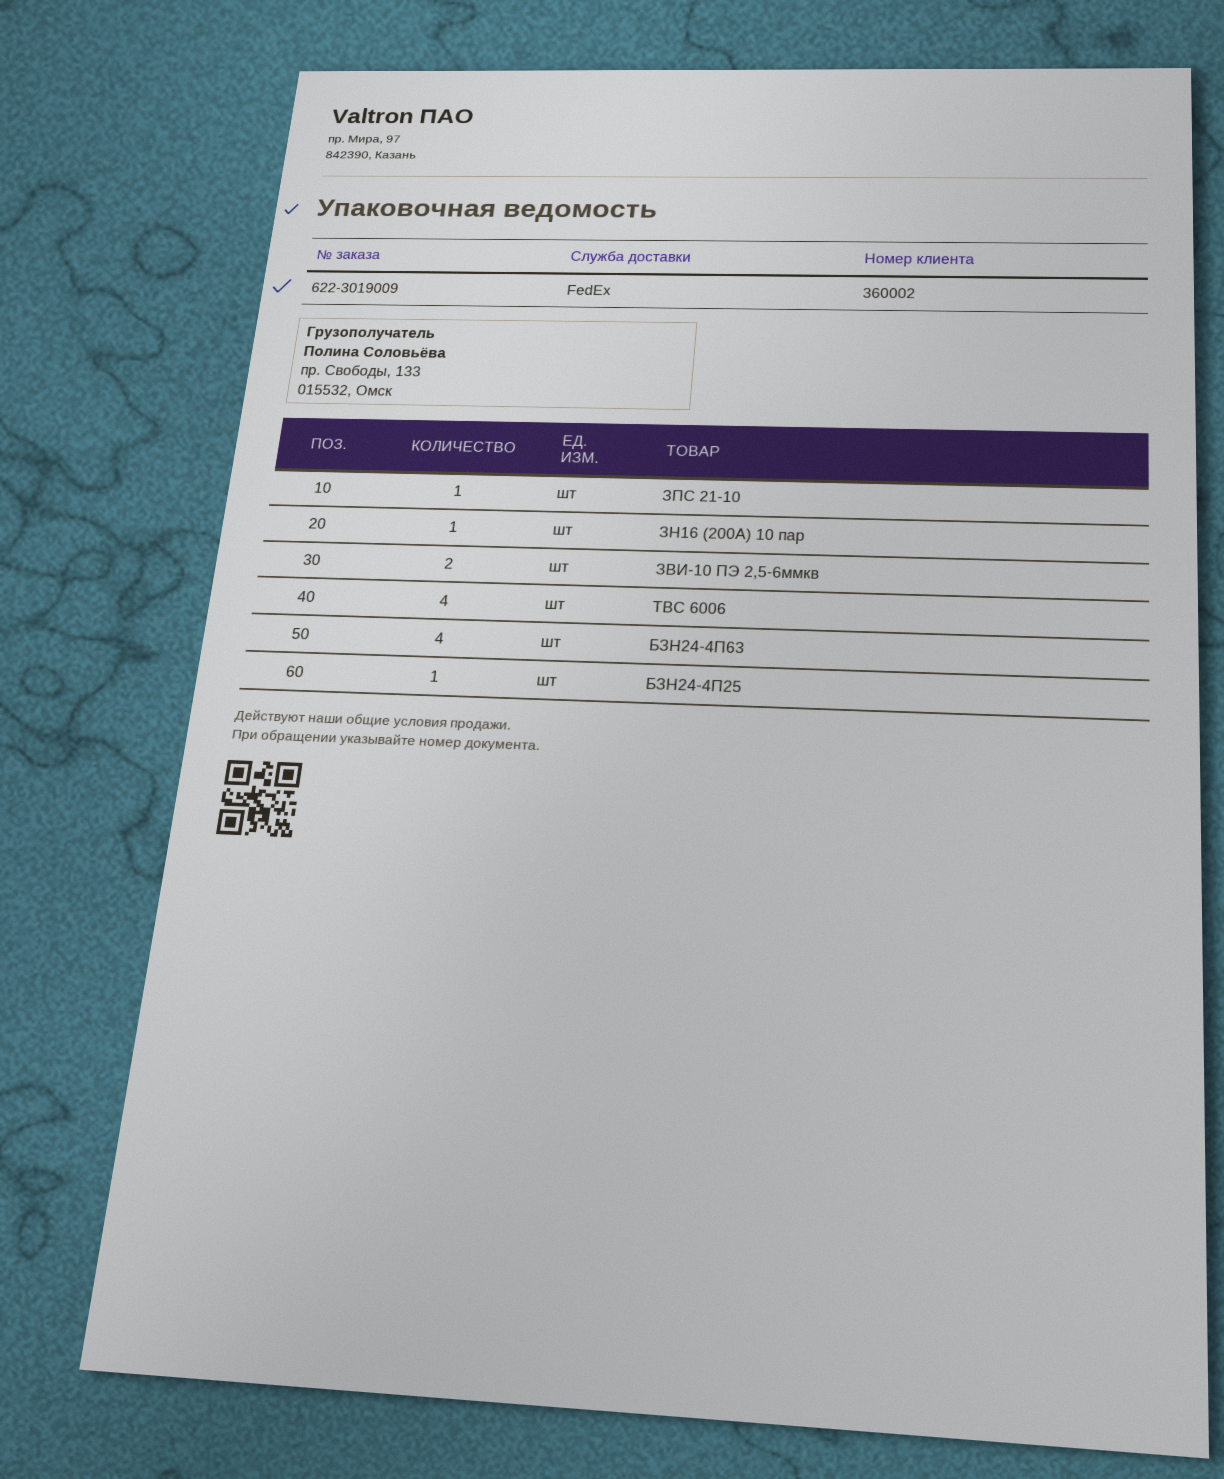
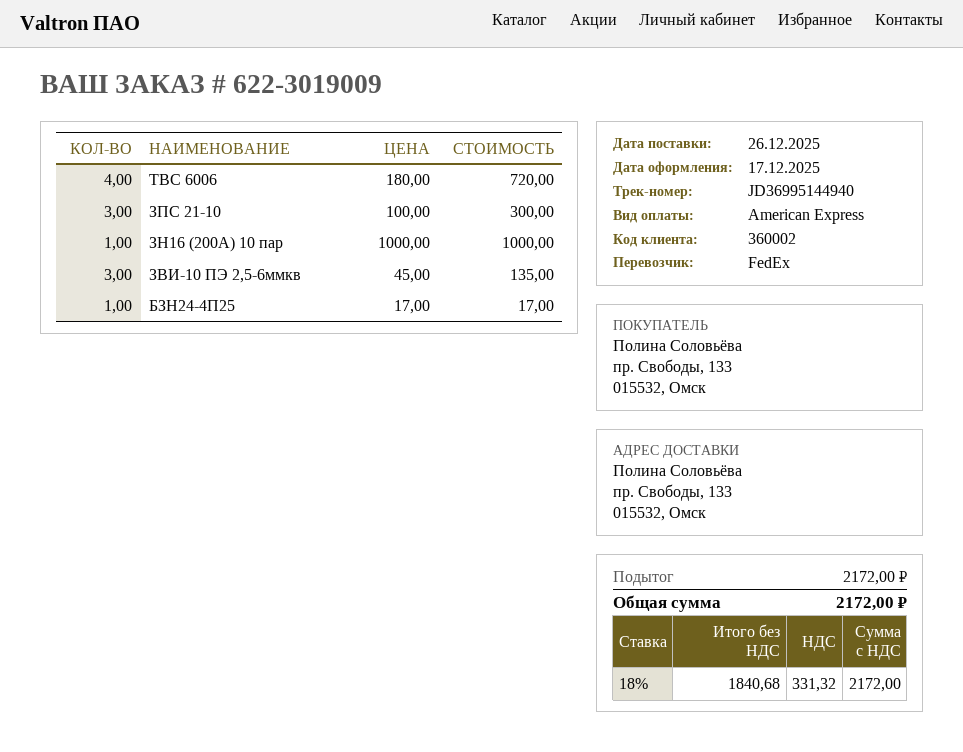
ЗПС 21-10: 1 -> 3
ЗВИ-10 ПЭ 2,5-6ммкв: 2 -> 3
БЗН24-4П63: 4 -> none

